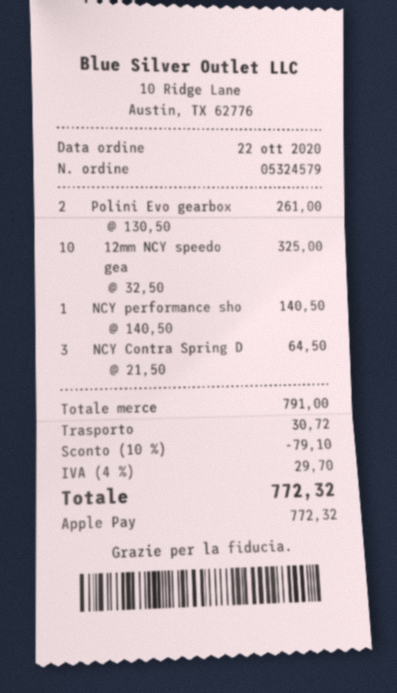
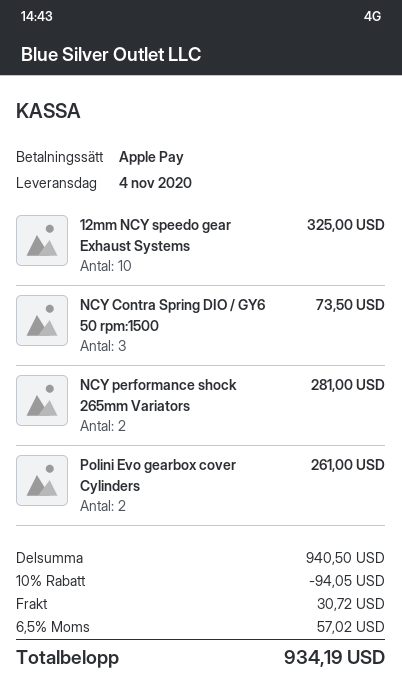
NCY performance sho: 1 for 140.50 -> 2 for 281.00
NCY Contra Spring D: 3 for 64.50 -> 3 for 73.50
subtotal: 791.00 -> 940.50
discount: 10% = 79.10 -> 10% = 94.05
tax: 4% = 29.70 -> 6.5% = 57.02
total: 772.32 -> 934.19

